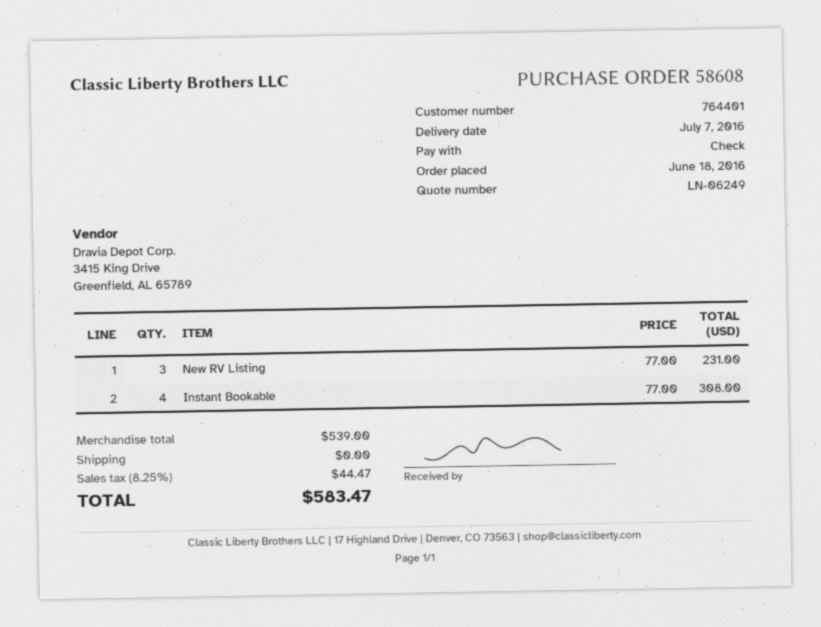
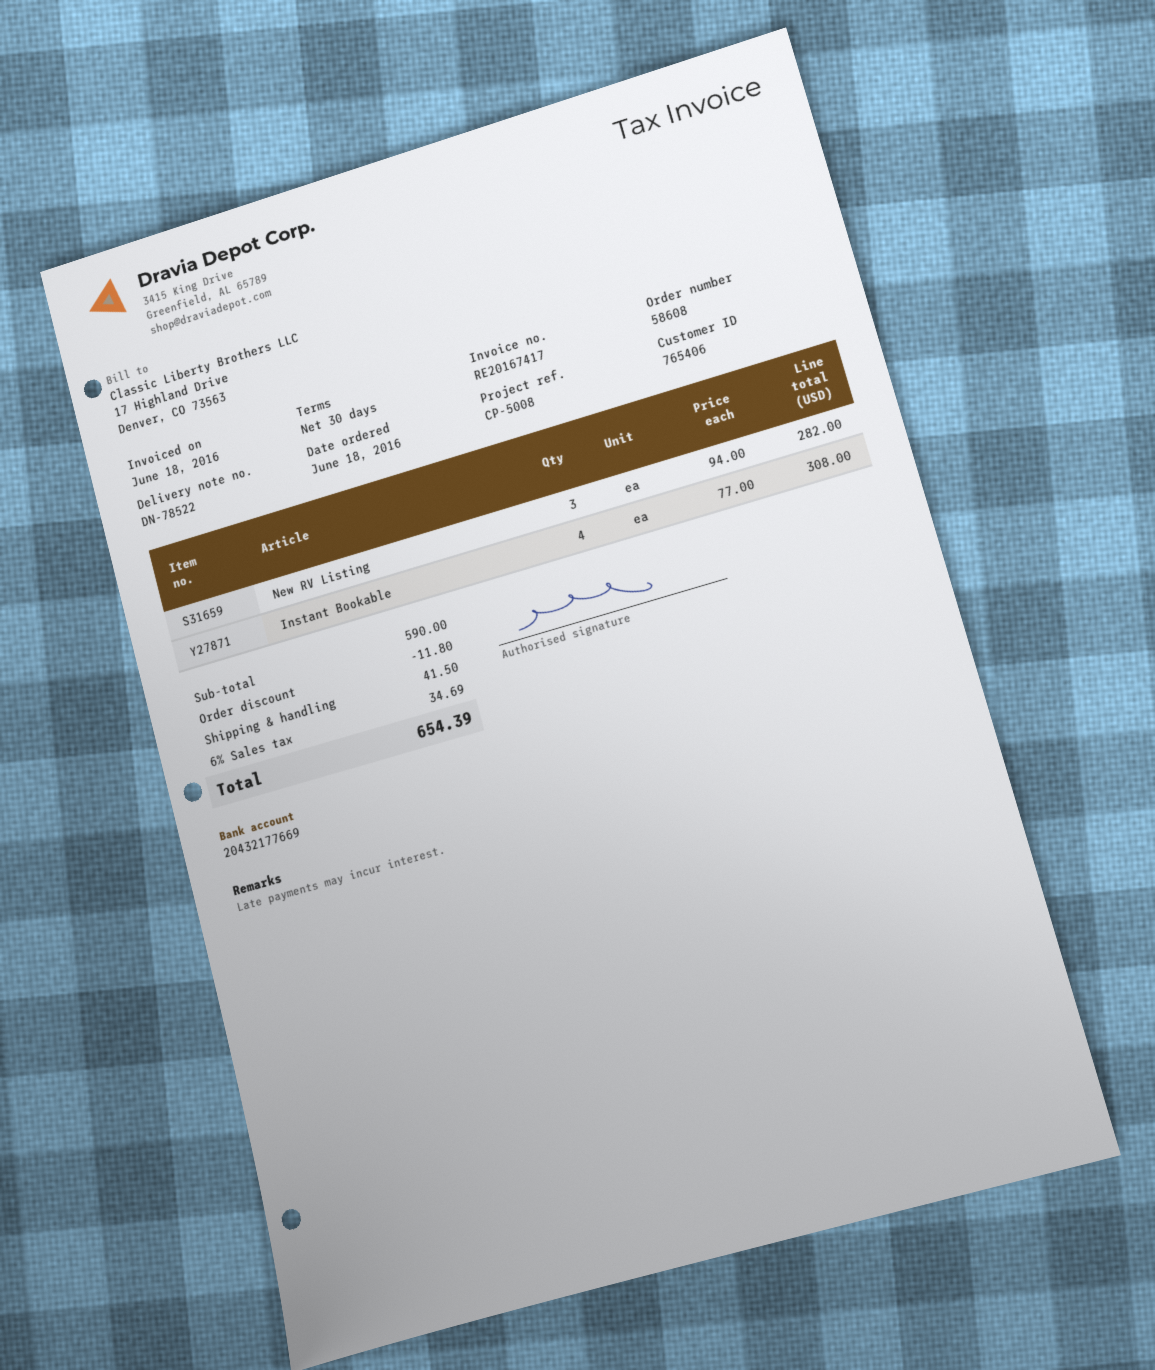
customer number: 764401 -> 765406
New RV Listing: 3 x 77.00 = 231.00 -> 3 x 94.00 = 282.00
subtotal: 539.00 -> 590.00
discount: none -> 11.80
shipping: 0.00 -> 41.50
tax: 8.25% = 44.47 -> 6% = 34.69
total: 583.47 -> 654.39

